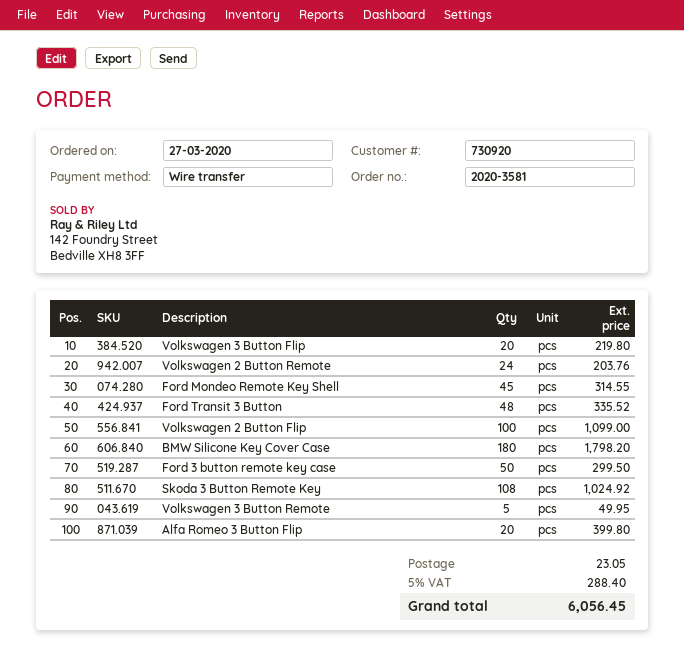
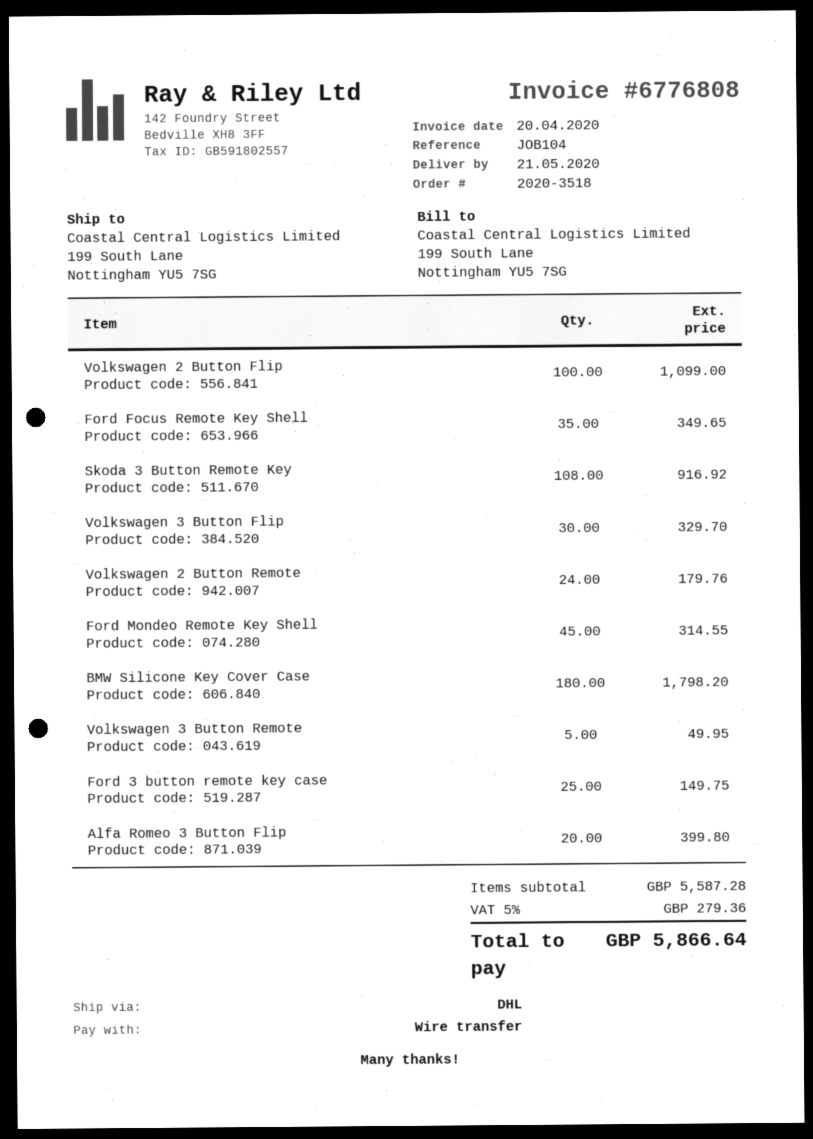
order number: 2020-3581 -> 2020-3518
Volkswagen 3 Button Flip: 20 for 219.80 -> 30 for 329.70
Volkswagen 2 Button Remote: 24 for 203.76 -> 24 for 179.76
Ford Transit 3 Button: 48 for 335.52 -> none
Ford 3 button remote key case: 50 for 299.50 -> 25 for 149.75
Skoda 3 Button Remote Key: 108 for 1024.92 -> 108 for 916.92
Ford Focus Remote Key Shell: none -> 35 for 349.65
shipping: 23.05 -> none
tax: 5% = 288.40 -> 5% = 279.36
total: 6056.45 -> 5866.64

